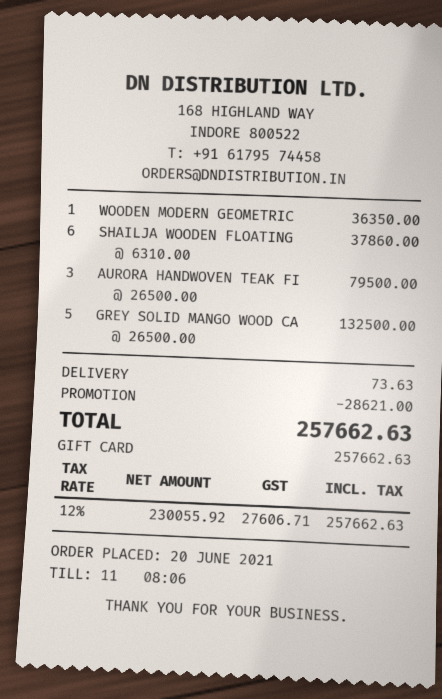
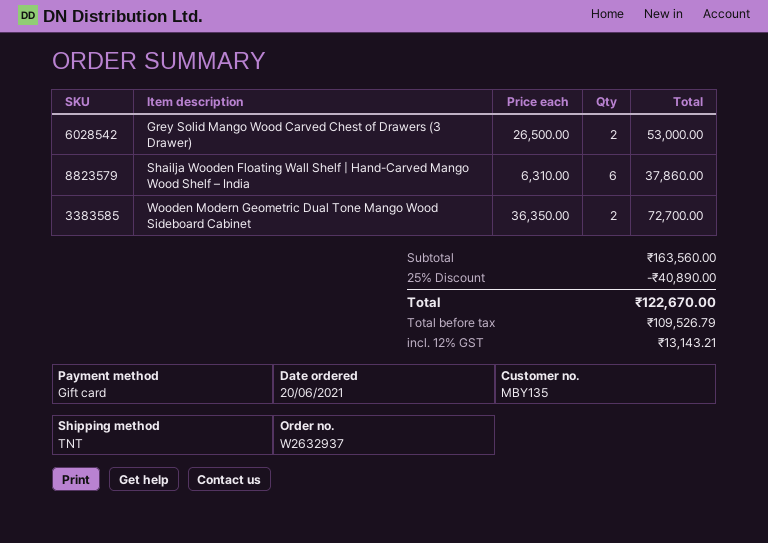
WOODEN MODERN GEOMETRIC: 1 x 36350.00 = 36350.00 -> 2 x 36350.00 = 72700.00
AURORA HANDWOVEN TEAK FI: 3 x 26500.00 = 79500.00 -> none
GREY SOLID MANGO WOOD CA: 5 x 26500.00 = 132500.00 -> 2 x 26500.00 = 53000.00
discount: 28621.00 -> 40890.00
shipping: 73.63 -> none
net: 230055.92 -> 109526.79
tax: 12% = 27606.71 -> 12% = 13143.21
total: 257662.63 -> 122670.00

